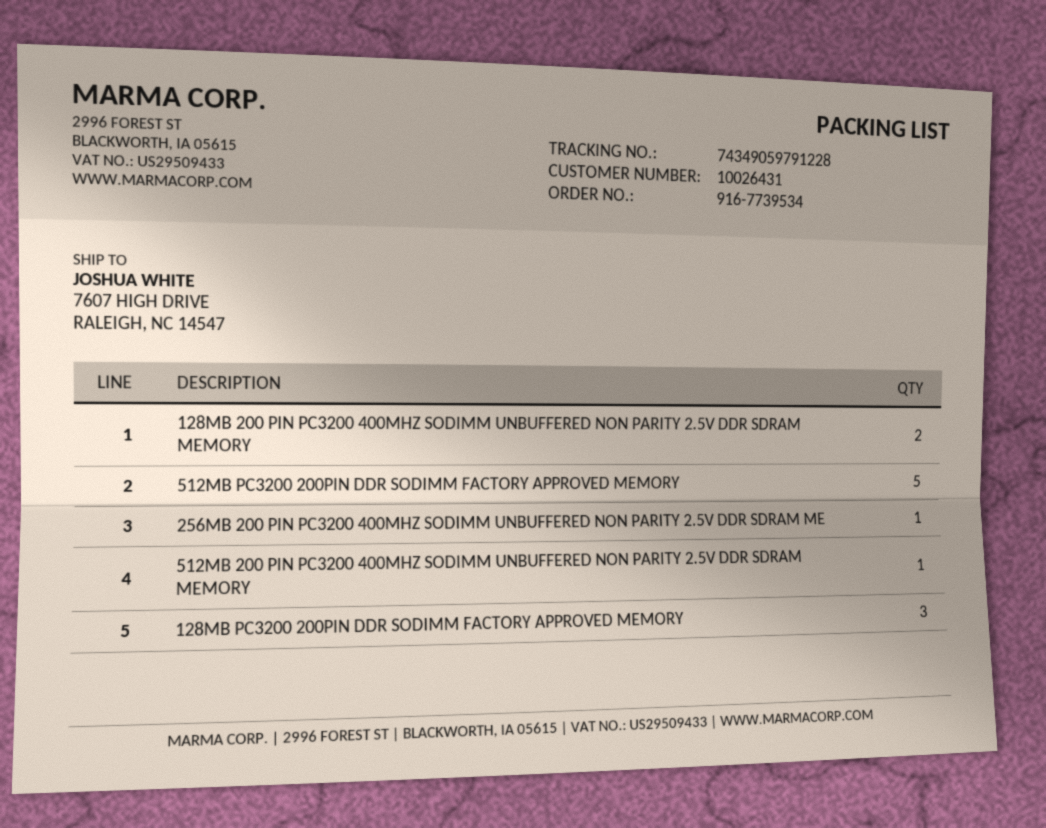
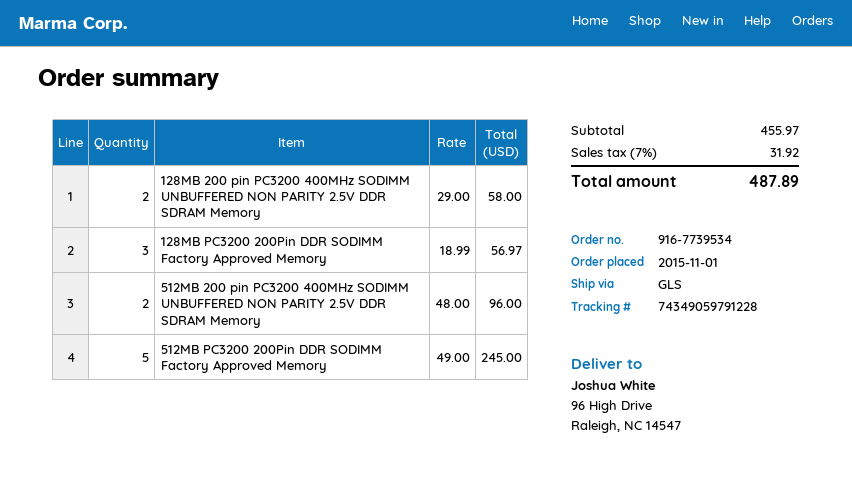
ship to: 7607 HIGH DRIVE, RALEIGH, NC 14547 -> 96 High Drive, Raleigh, NC 14547
256MB 200 PIN PC3200 400MHZ SODIMM UNBUFFERED NON PARITY 2.5V DDR SDRAM ME: 1 -> none
512MB 200 PIN PC3200 400MHZ SODIMM UNBUFFERED NON PARITY 2.5V DDR SDRAM MEMORY: 1 -> 2

